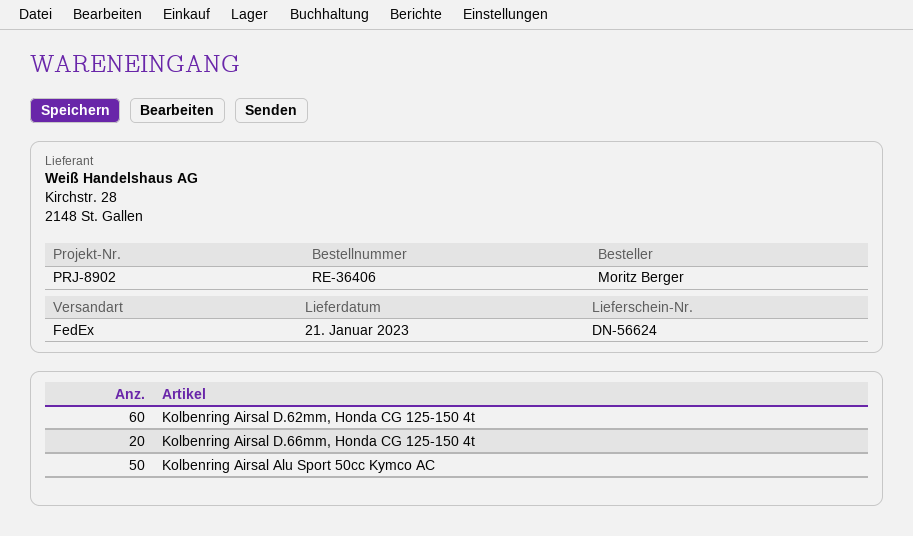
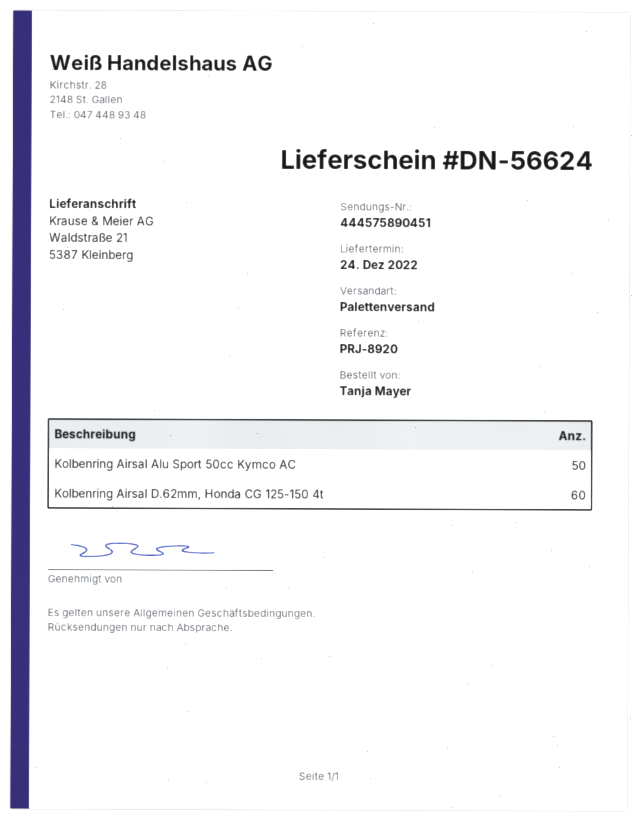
delivery date: 2023-01-21 -> 2022-12-24
reference: PRJ-8902 -> PRJ-8920
ordered by: Moritz Berger -> Tanja Mayer
shipping method: FedEx -> pallet freight
Kolbenring Airsal D.66mm, Honda CG 125-150 4t: 20 -> none

